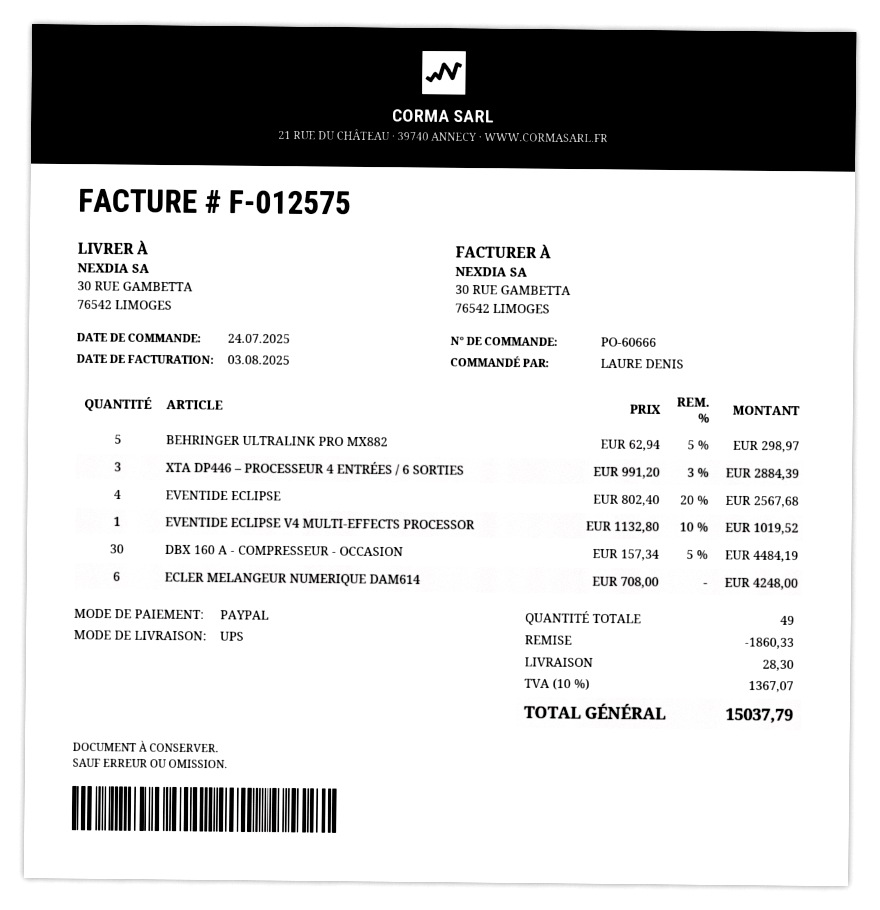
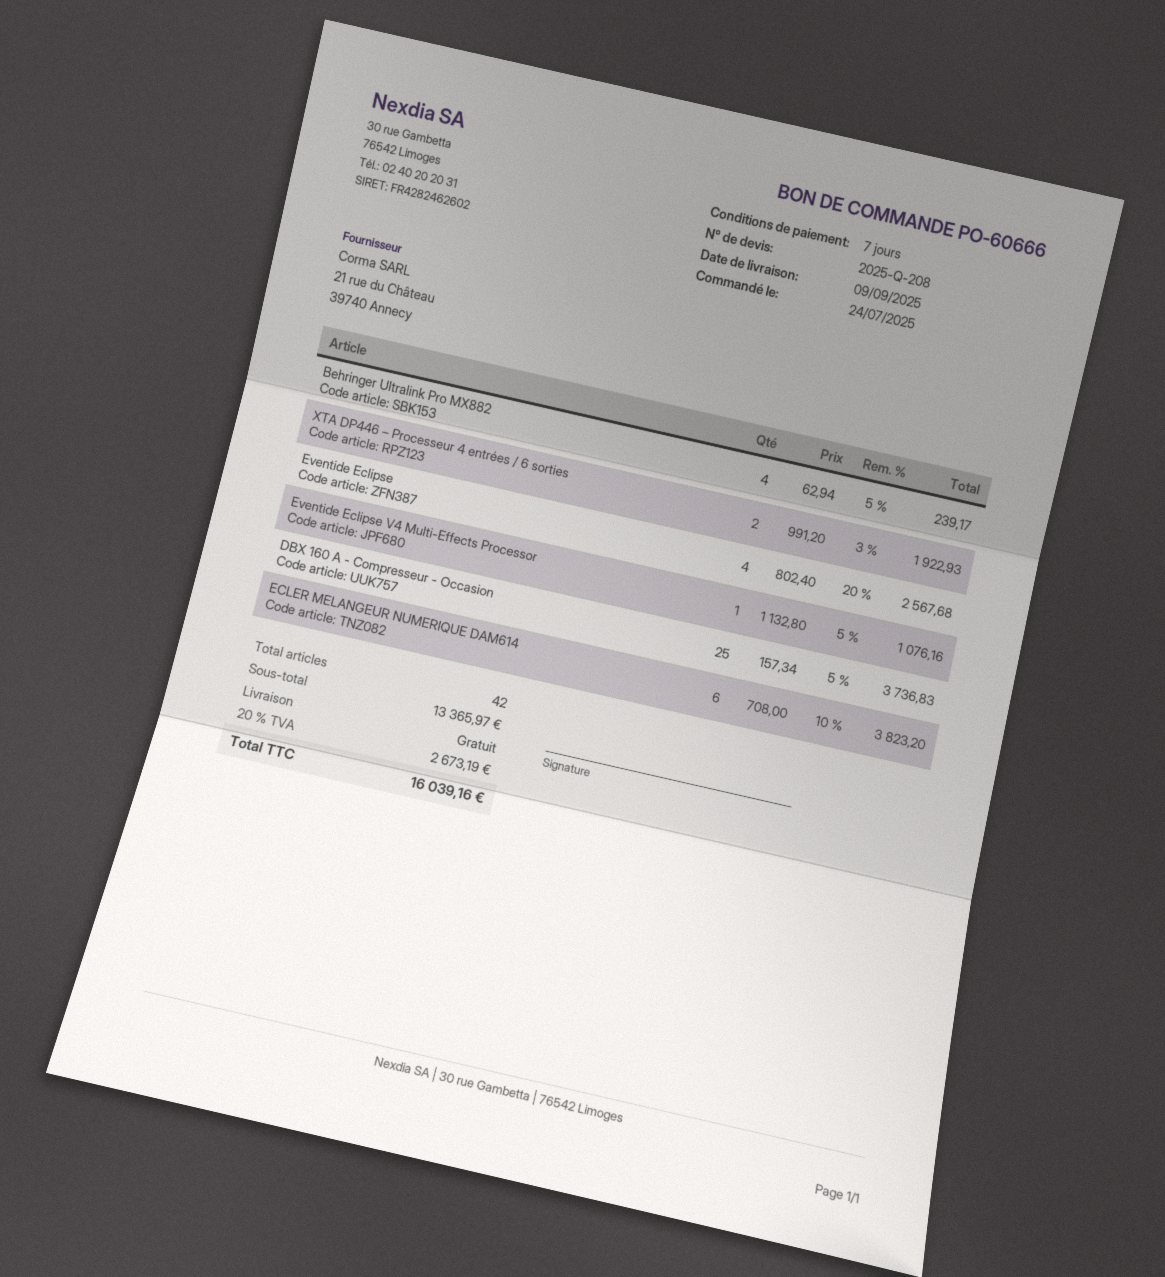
BEHRINGER ULTRALINK PRO MX882: 5 x 62.94 - 5% = 298.97 -> 4 x 62.94 - 5% = 239.17
XTA DP446 – PROCESSEUR 4 ENTRÉES / 6 SORTIES: 3 x 991.20 - 3% = 2884.39 -> 2 x 991.20 - 3% = 1922.93
EVENTIDE ECLIPSE V4 MULTI-EFFECTS PROCESSOR: 1 x 1132.80 - 10% = 1019.52 -> 1 x 1132.80 - 5% = 1076.16
DBX 160 A - COMPRESSEUR - OCCASION: 30 x 157.34 - 5% = 4484.19 -> 25 x 157.34 - 5% = 3736.83
ECLER MELANGEUR NUMERIQUE DAM614: 6 x 708.00 = 4248.00 -> 6 x 708.00 - 10% = 3823.20
total quantity: 49 -> 42
discount: 1860.33 -> none
shipping: 28.30 -> 0.00
tax: 10% = 1367.07 -> 20% = 2673.19
total: 15037.79 -> 16039.16

